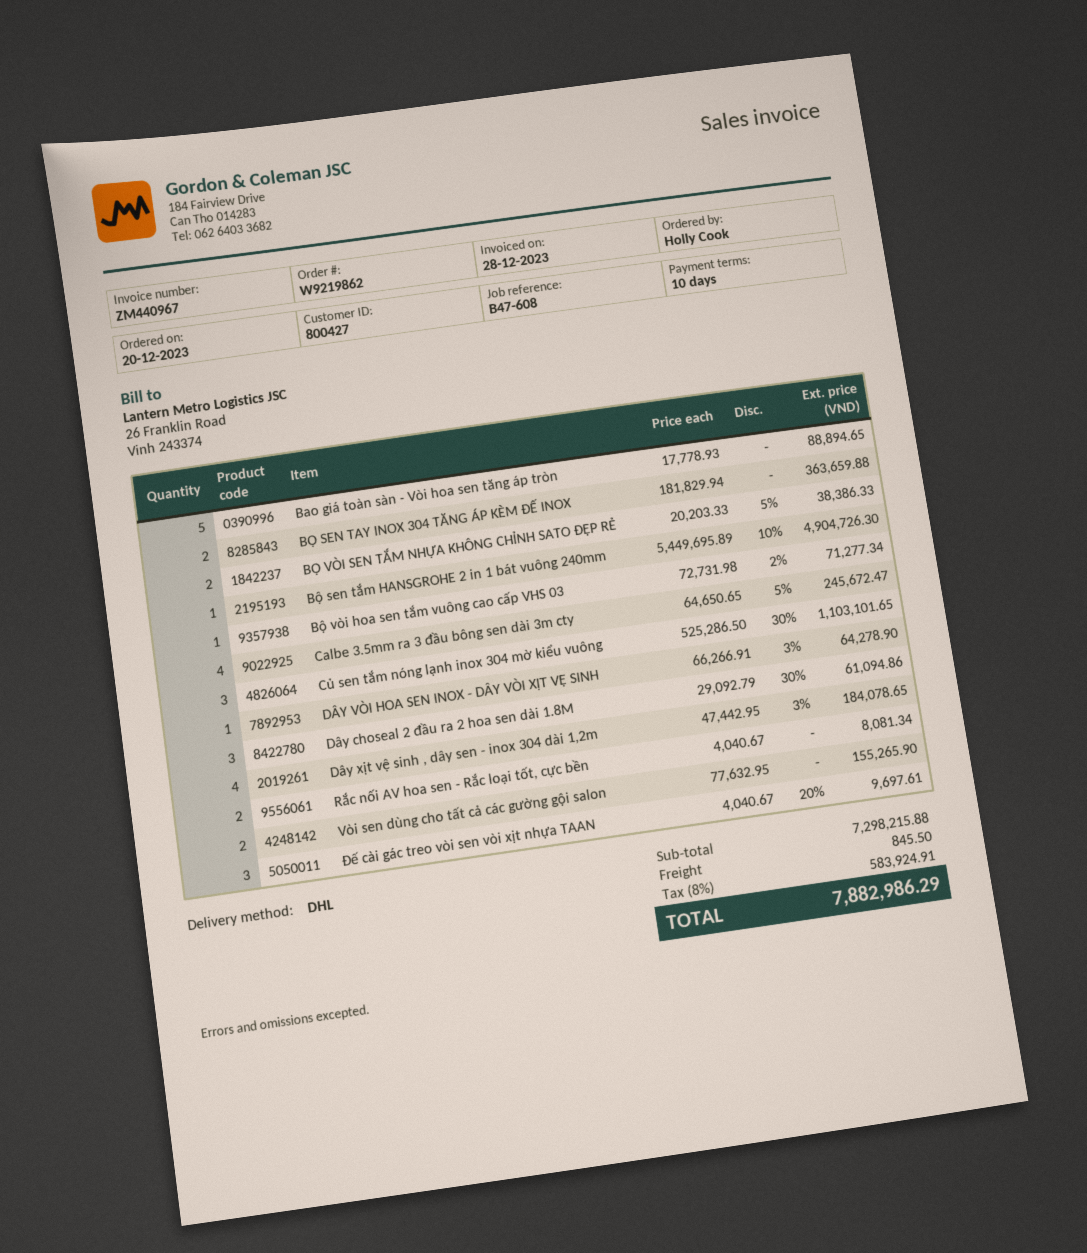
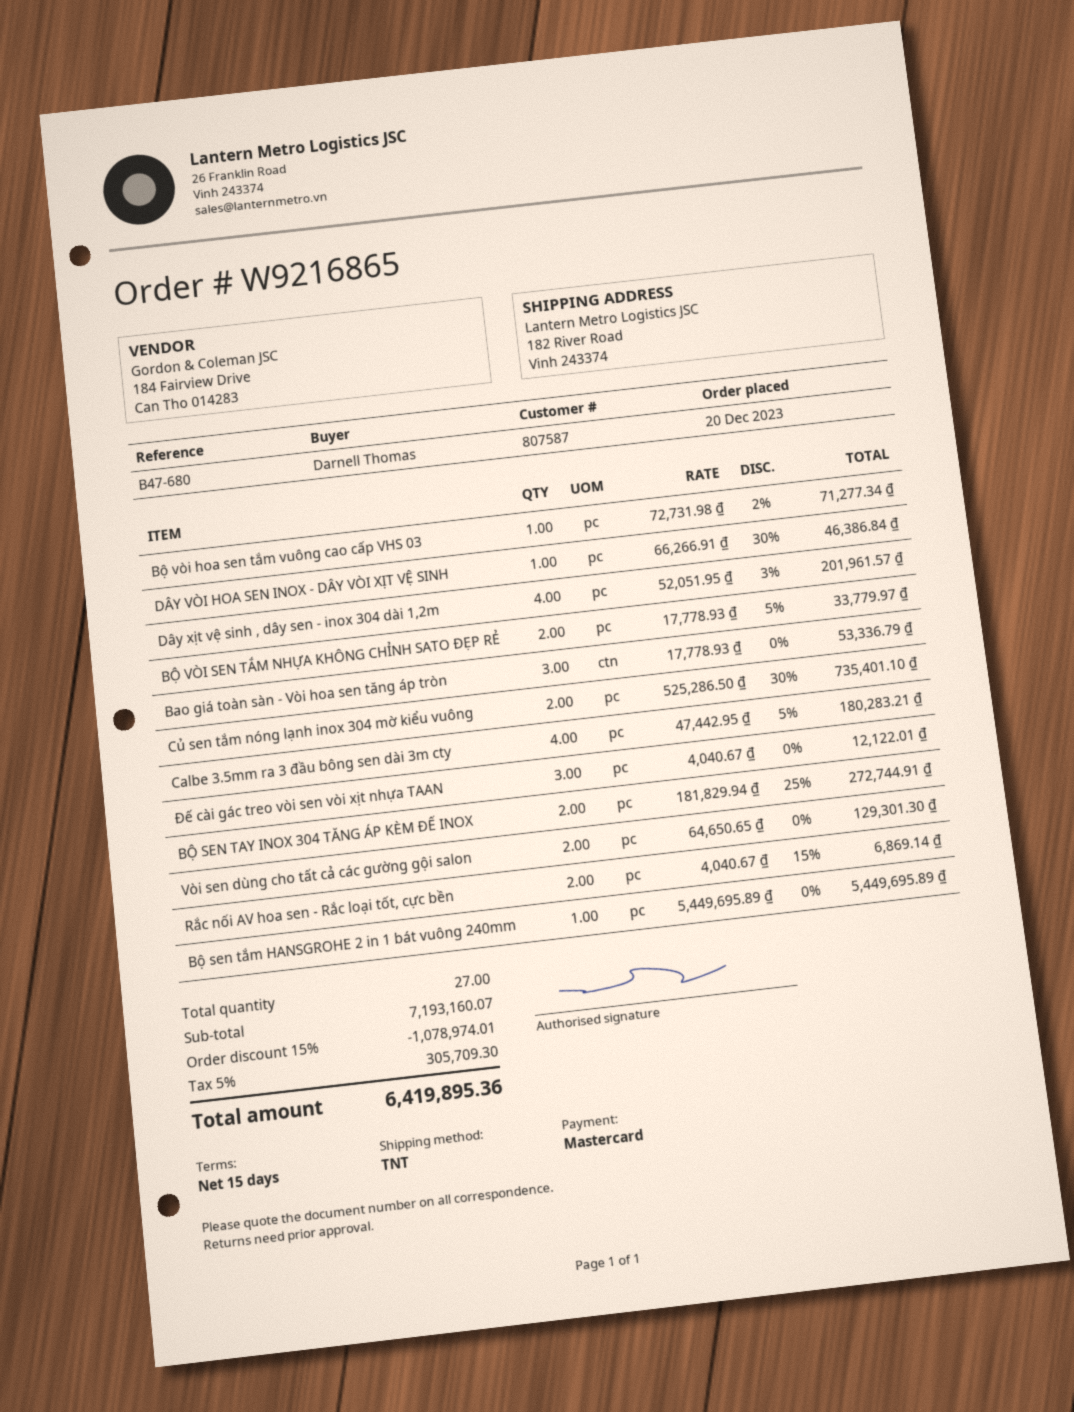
order number: W9219862 -> W9216865
payment terms: 10 days -> 15 days
customer number: 800427 -> 807587
reference: B47-608 -> B47-680
ordered by: Holly Cook -> Darnell Thomas
shipping method: DHL -> TNT
Bao giá toàn sàn - Vòi hoa sen tăng áp tròn: 5 x 17778.93 = 88894.65 -> 3 x 17778.93 = 53336.79
BỘ SEN TAY INOX 304 TĂNG ÁP KÈM ĐẾ INOX: 2 x 181829.94 = 363659.88 -> 2 x 181829.94 - 25% = 272744.91
BỘ VÒI SEN TẮM NHỰA KHÔNG CHỈNH SATO ĐẸP RẺ: 2 x 20203.33 - 5% = 38386.33 -> 2 x 17778.93 - 5% = 33779.97
Bộ sen tắm HANSGROHE 2 in 1 bát vuông 240mm: 1 x 5449695.89 - 10% = 4904726.30 -> 1 x 5449695.89 = 5449695.89
Calbe 3.5mm ra 3 đầu bông sen dài 3m cty: 4 x 64650.65 - 5% = 245672.47 -> 4 x 47442.95 - 5% = 180283.21
Củ sen tắm nóng lạnh inox 304 mờ kiểu vuông: 3 x 525286.50 - 30% = 1103101.65 -> 2 x 525286.50 - 30% = 735401.10
DÂY VÒI HOA SEN INOX - DÂY VÒI XỊT VỆ SINH: 1 x 66266.91 - 3% = 64278.90 -> 1 x 66266.91 - 30% = 46386.84
Dây choseal 2 đầu ra 2 hoa sen dài 1.8M: 3 x 29092.79 - 30% = 61094.86 -> none
Dây xịt vệ sinh , dây sen - inox 304 dài 1,2m: 4 x 47442.95 - 3% = 184078.65 -> 4 x 52051.95 - 3% = 201961.57
Rắc nối AV hoa sen - Rắc loại tốt, cực bền: 2 x 4040.67 = 8081.34 -> 2 x 4040.67 - 15% = 6869.14
Vòi sen dùng cho tất cả các gường gội salon: 2 x 77632.95 = 155265.90 -> 2 x 64650.65 = 129301.30
Đế cài gác treo vòi sen vòi xịt nhựa TAAN: 3 x 4040.67 - 20% = 9697.61 -> 3 x 4040.67 = 12122.01
subtotal: 7298215.88 -> 7193160.07
discount: none -> 15% = 1078974.01
shipping: 845.50 -> none
tax: 8% = 583924.91 -> 5% = 305709.30
total: 7882986.29 -> 6419895.36

